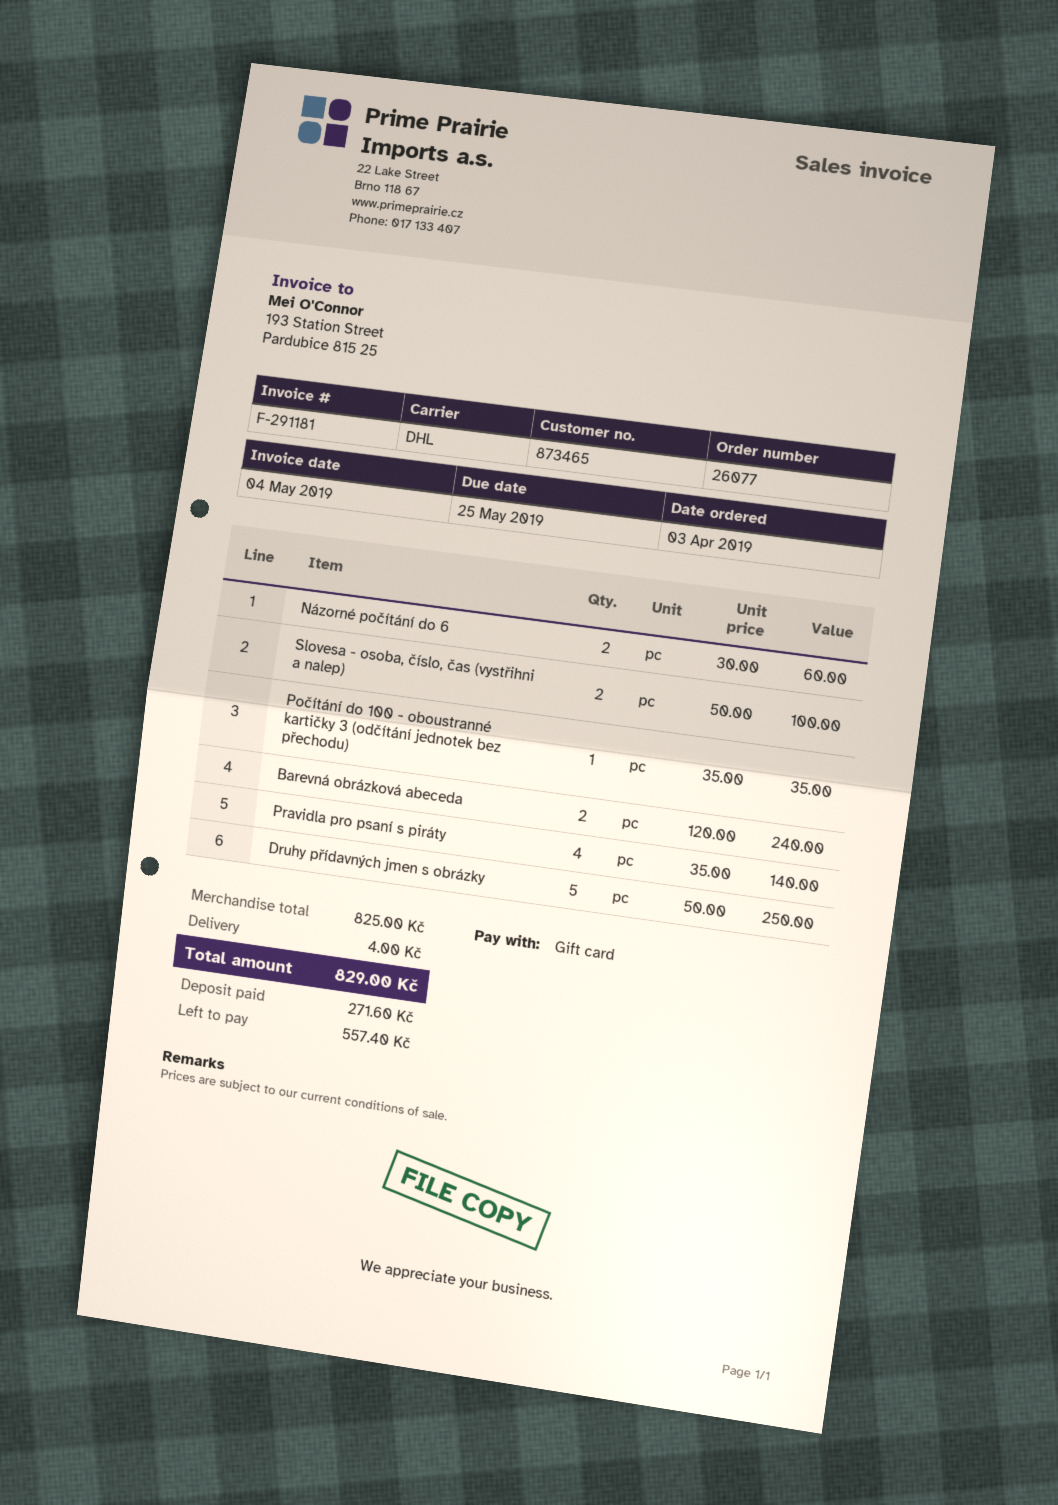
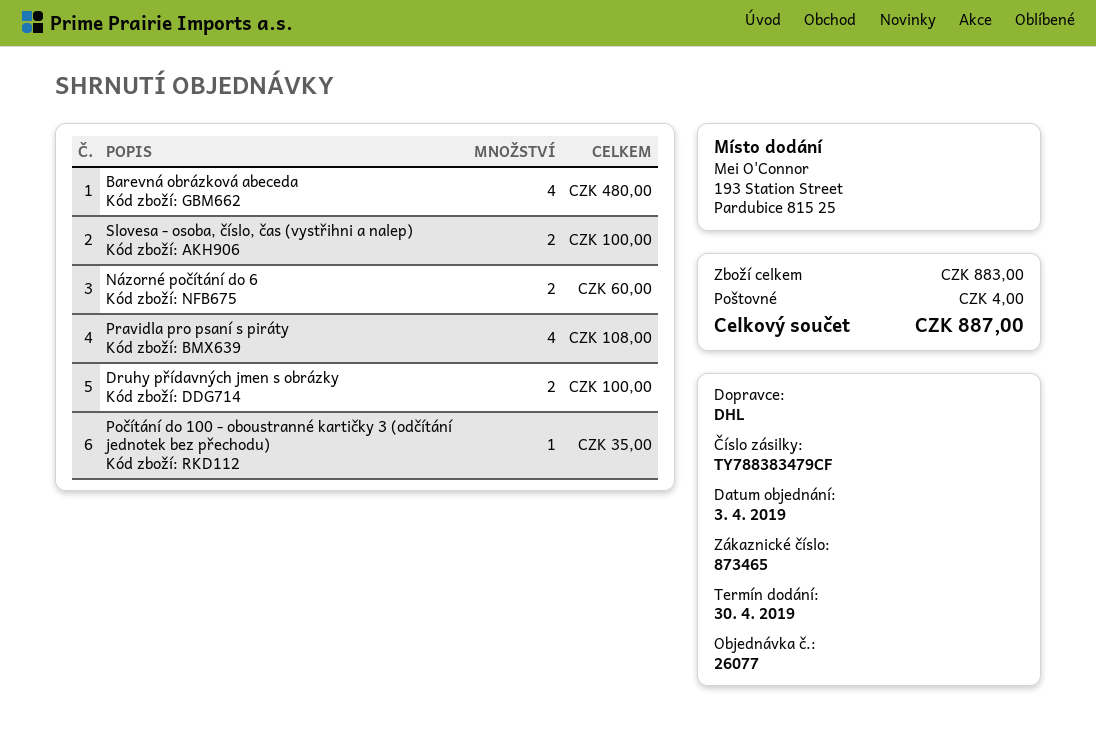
Barevná obrázková abeceda: 2 for 240.00 -> 4 for 480.00
Pravidla pro psaní s piráty: 4 for 140.00 -> 4 for 108.00
Druhy přídavných jmen s obrázky: 5 for 250.00 -> 2 for 100.00
subtotal: 825.00 -> 883.00
total: 829.00 -> 887.00

